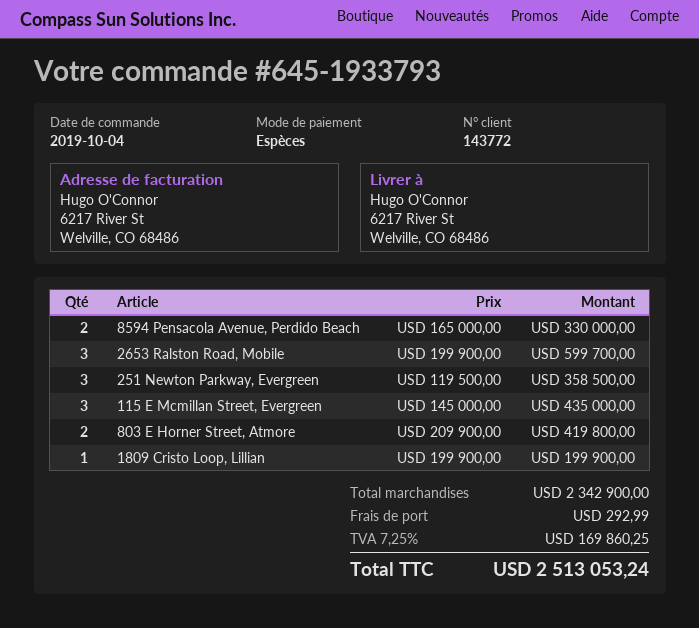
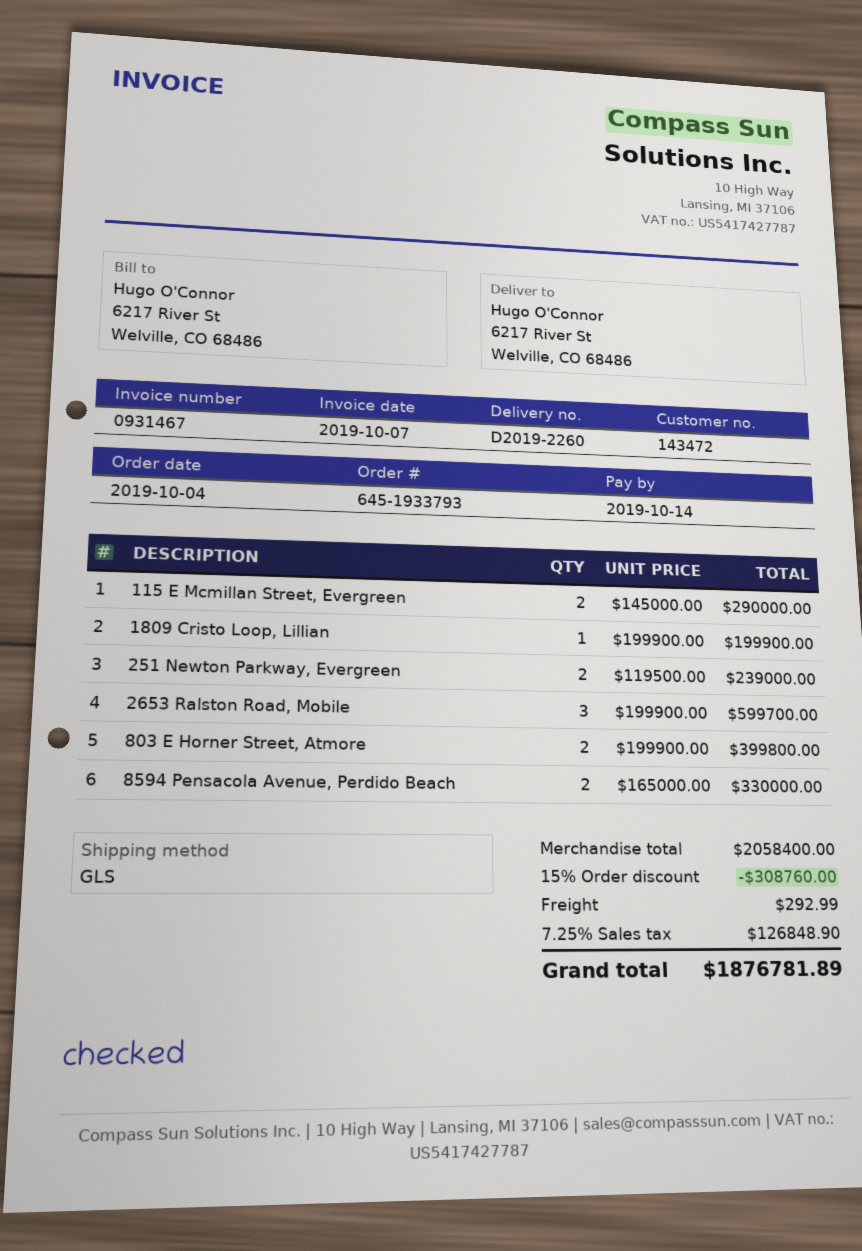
customer number: 143772 -> 143472
251 Newton Parkway, Evergreen: 3 x 119500.00 = 358500.00 -> 2 x 119500.00 = 239000.00
115 E Mcmillan Street, Evergreen: 3 x 145000.00 = 435000.00 -> 2 x 145000.00 = 290000.00
803 E Horner Street, Atmore: 2 x 209900.00 = 419800.00 -> 2 x 199900.00 = 399800.00
subtotal: 2342900.00 -> 2058400.00
discount: none -> 15% = 308760.00
tax: 7.25% = 169860.25 -> 7.25% = 126848.90
total: 2513053.24 -> 1876781.89

